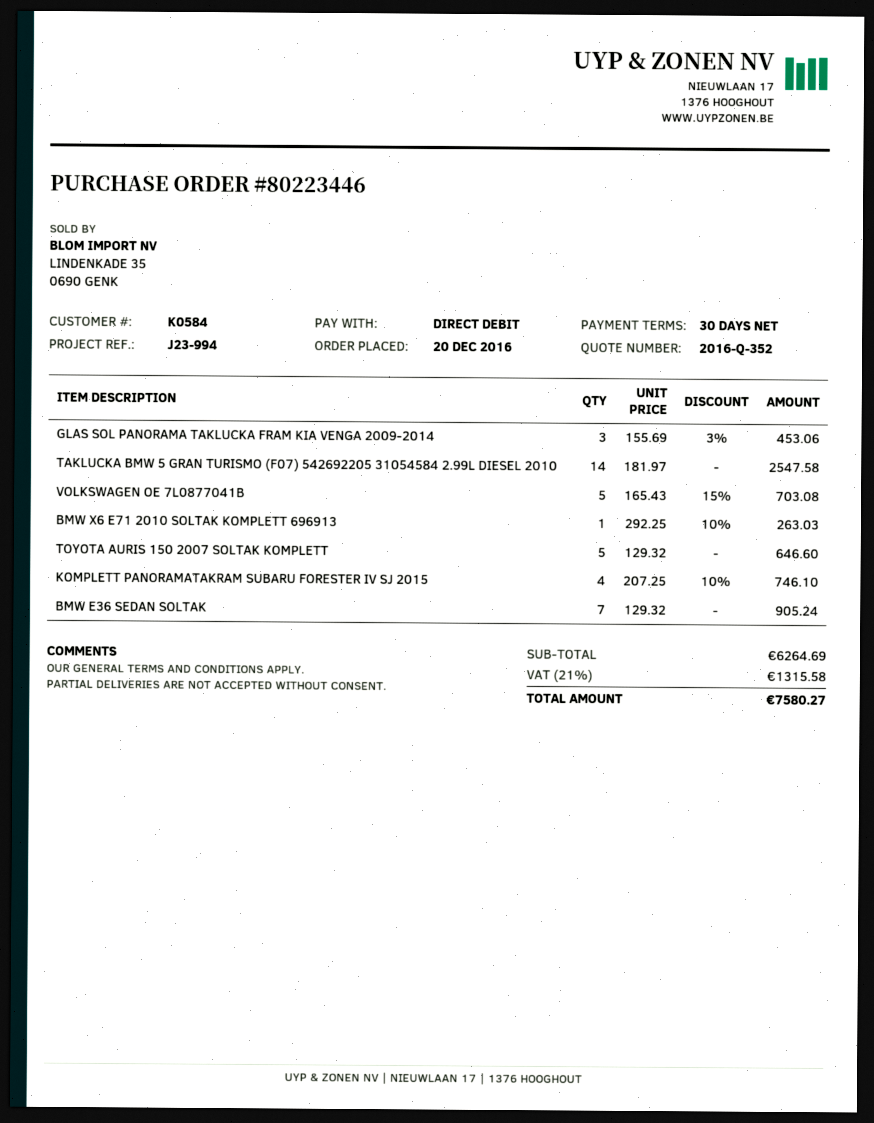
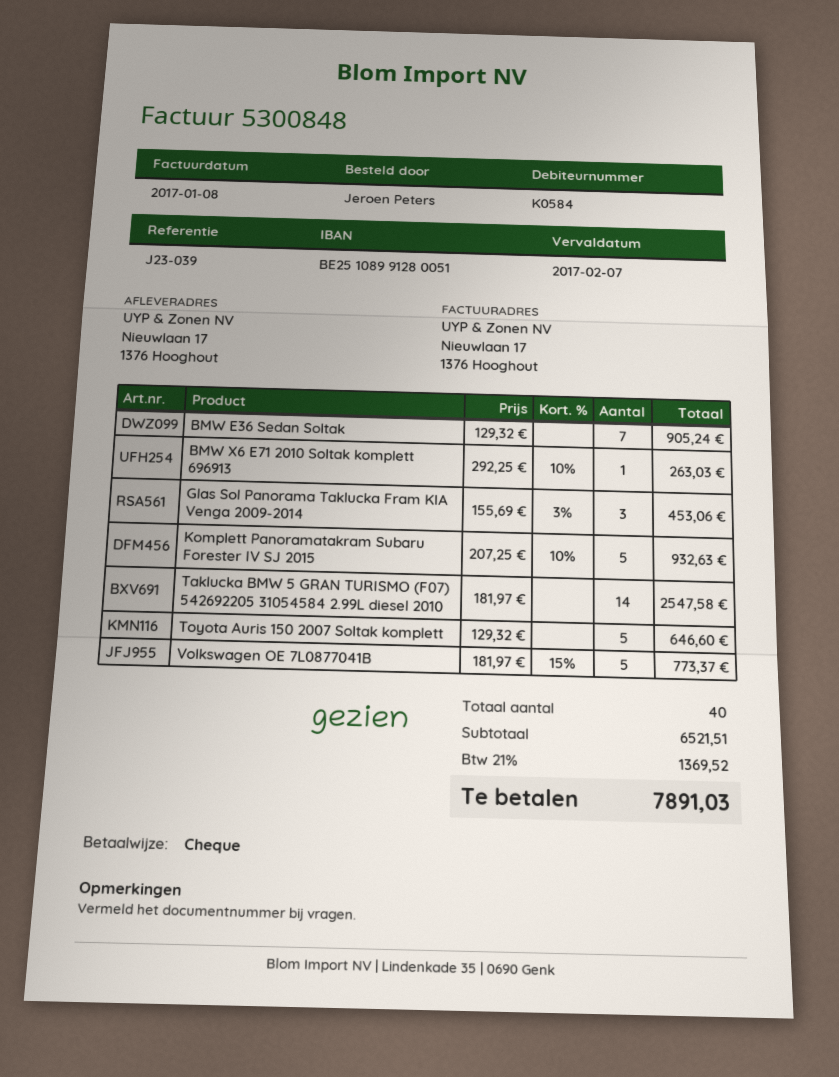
reference: J23-994 -> J23-039
payment method: direct debit -> cheque
VOLKSWAGEN OE 7L0877041B: 5 x 165.43 - 15% = 703.08 -> 5 x 181.97 - 15% = 773.37
KOMPLETT PANORAMATAKRAM SUBARU FORESTER IV SJ 2015: 4 x 207.25 - 10% = 746.10 -> 5 x 207.25 - 10% = 932.63
subtotal: 6264.69 -> 6521.51
tax: 21% = 1315.58 -> 21% = 1369.52
total: 7580.27 -> 7891.03

